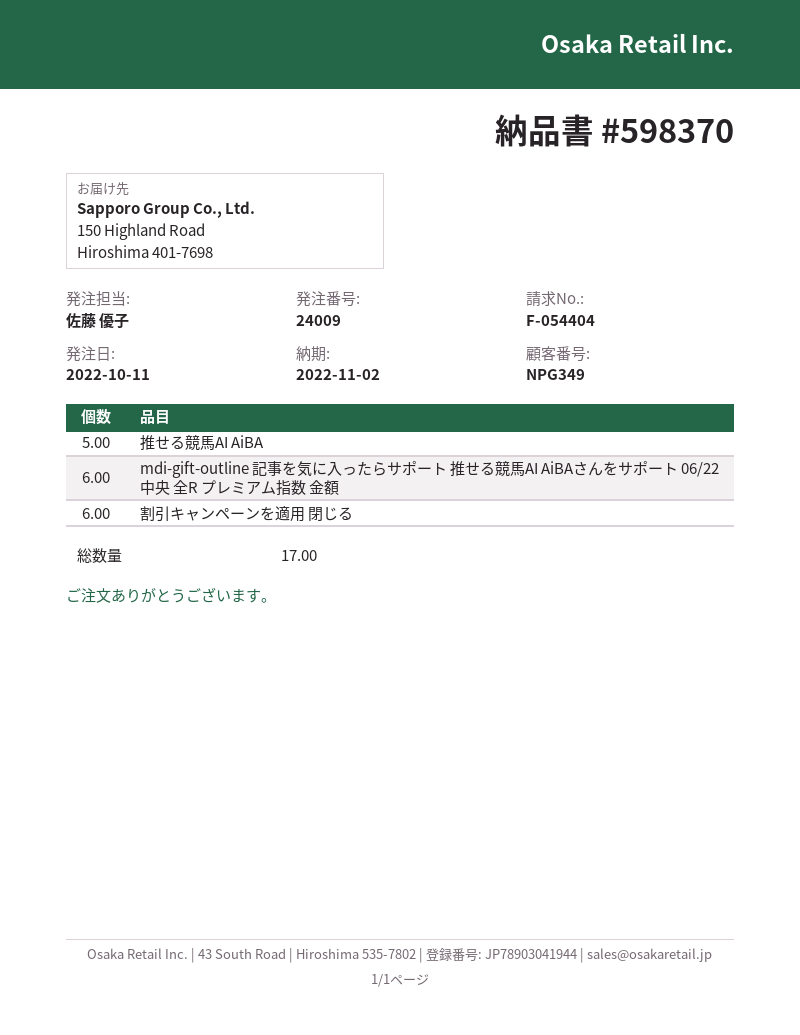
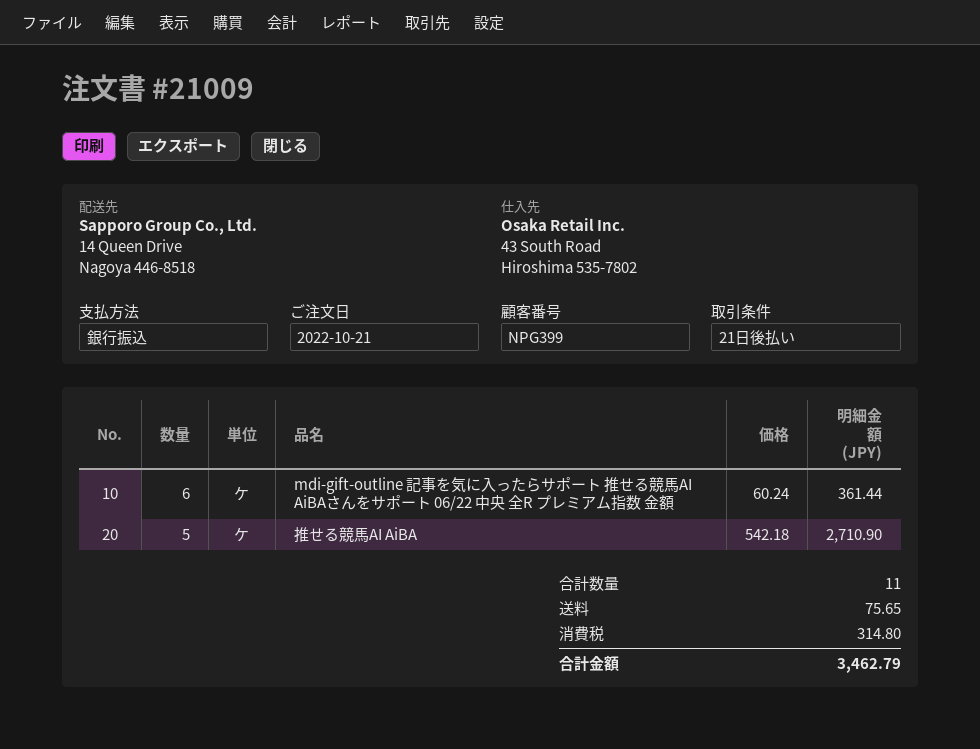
order number: 24009 -> 21009
order date: 2022-10-11 -> 2022-10-21
customer number: NPG349 -> NPG399
ship to: 150 Highland Road, Hiroshima 401-7698 -> 14 Queen Drive, Nagoya 446-8518
割引キャンペーンを適用 閉じる: 6 -> none
total quantity: 17 -> 11

